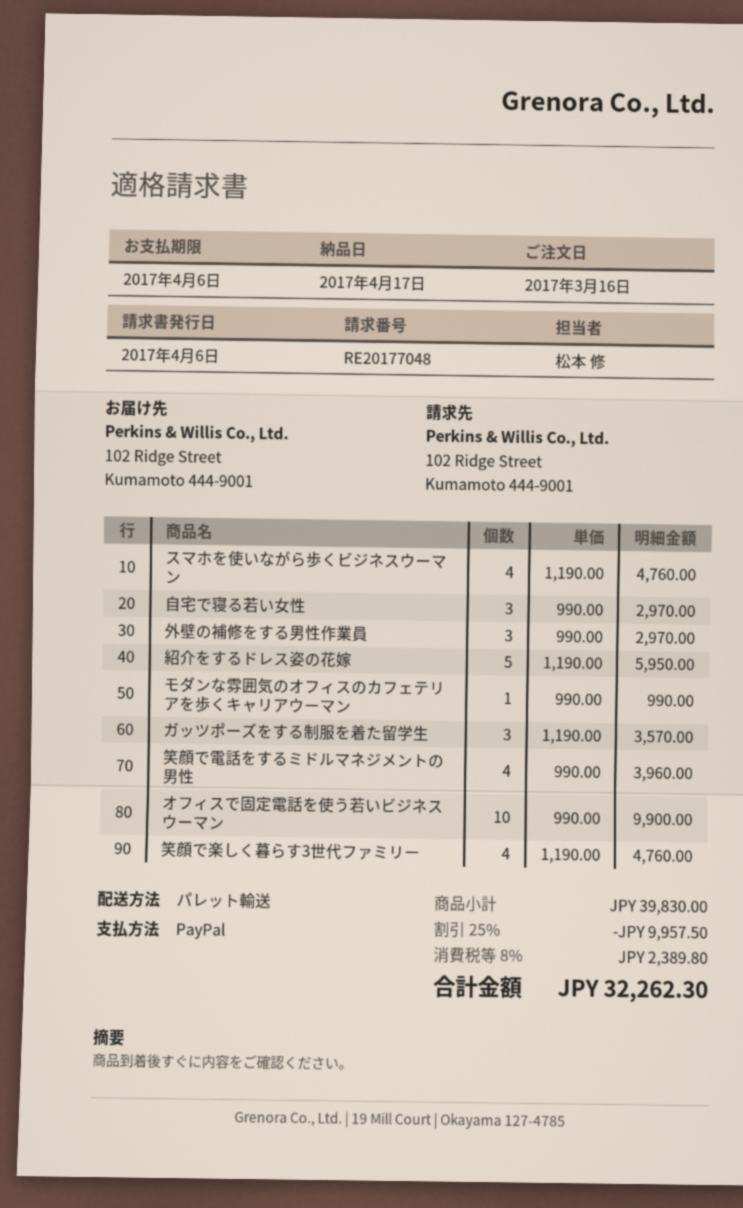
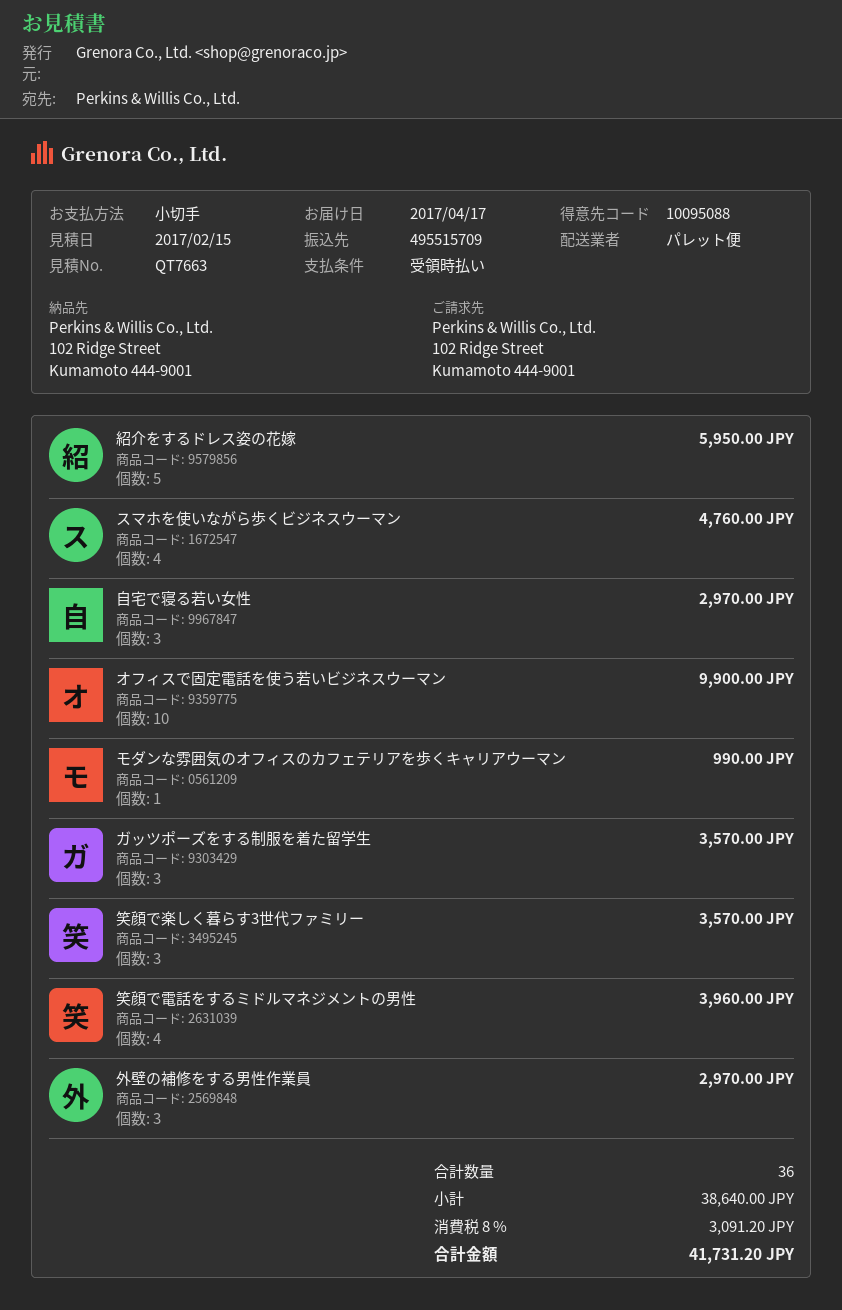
payment method: PayPal -> cheque
笑顔で楽しく暮らす3世代ファミリー: 4 for 4760.00 -> 3 for 3570.00
subtotal: 39830.00 -> 38640.00
discount: 25% = 9957.50 -> none
tax: 8% = 2389.80 -> 8% = 3091.20
total: 32262.30 -> 41731.20

